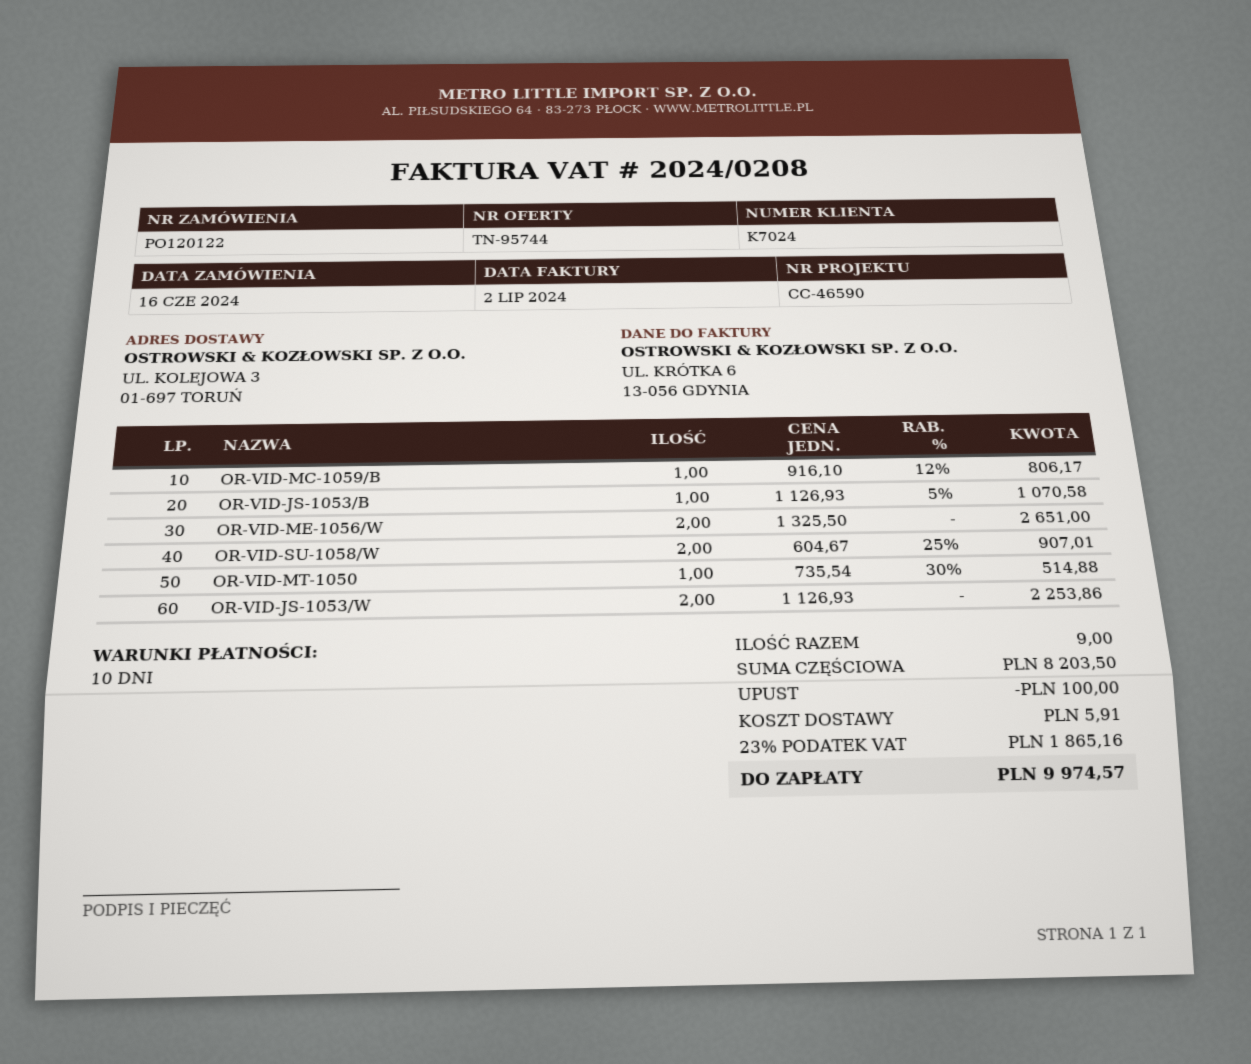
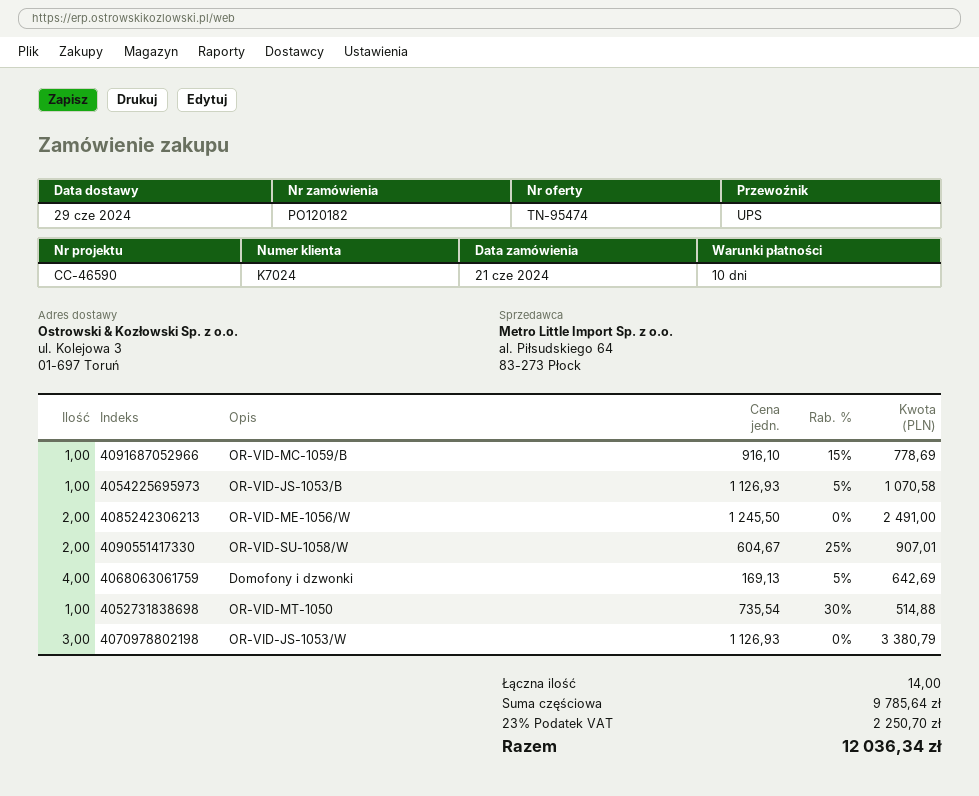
quote number: TN-95744 -> TN-95474
order number: PO120122 -> PO120182
order date: 2024-06-16 -> 2024-06-21
OR-VID-MC-1059/B: 1 x 916.10 - 12% = 806.17 -> 1 x 916.10 - 15% = 778.69
OR-VID-ME-1056/W: 2 x 1325.50 = 2651.00 -> 2 x 1245.50 = 2491.00
OR-VID-JS-1053/W: 2 x 1126.93 = 2253.86 -> 3 x 1126.93 = 3380.79
Domofony i dzwonki: none -> 4 x 169.13 - 5% = 642.69
total quantity: 9 -> 14
subtotal: 8203.50 -> 9785.64
discount: 100.00 -> none
shipping: 5.91 -> none
tax: 23% = 1865.16 -> 23% = 2250.70
total: 9974.57 -> 12036.34

